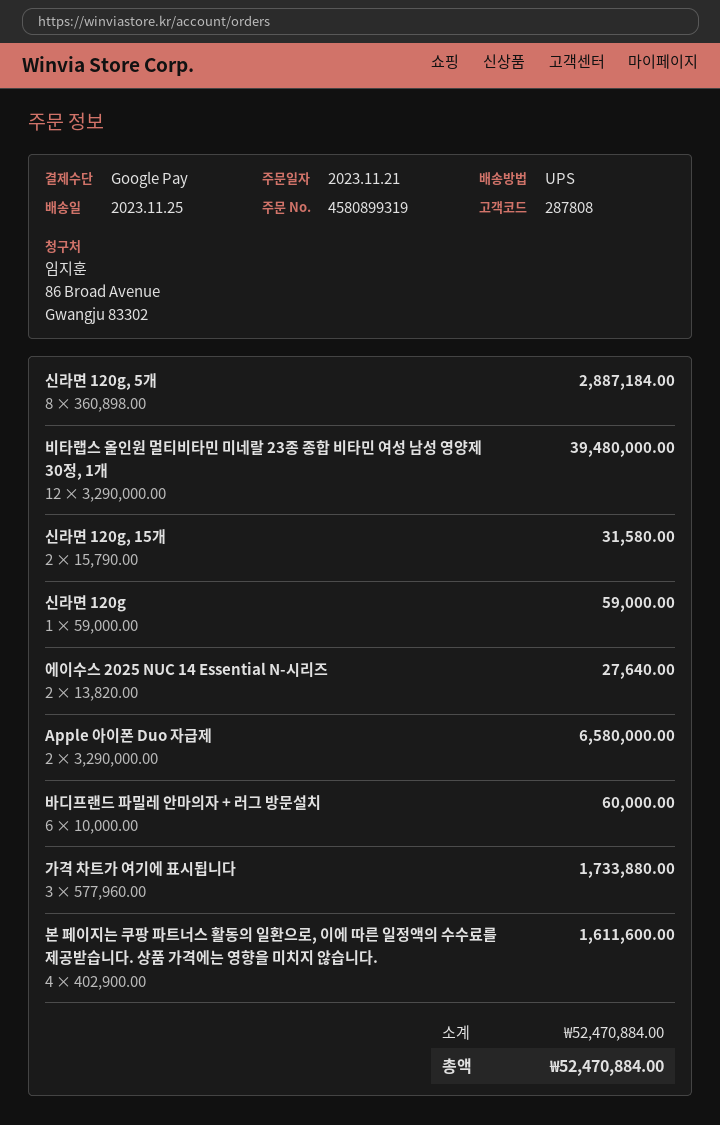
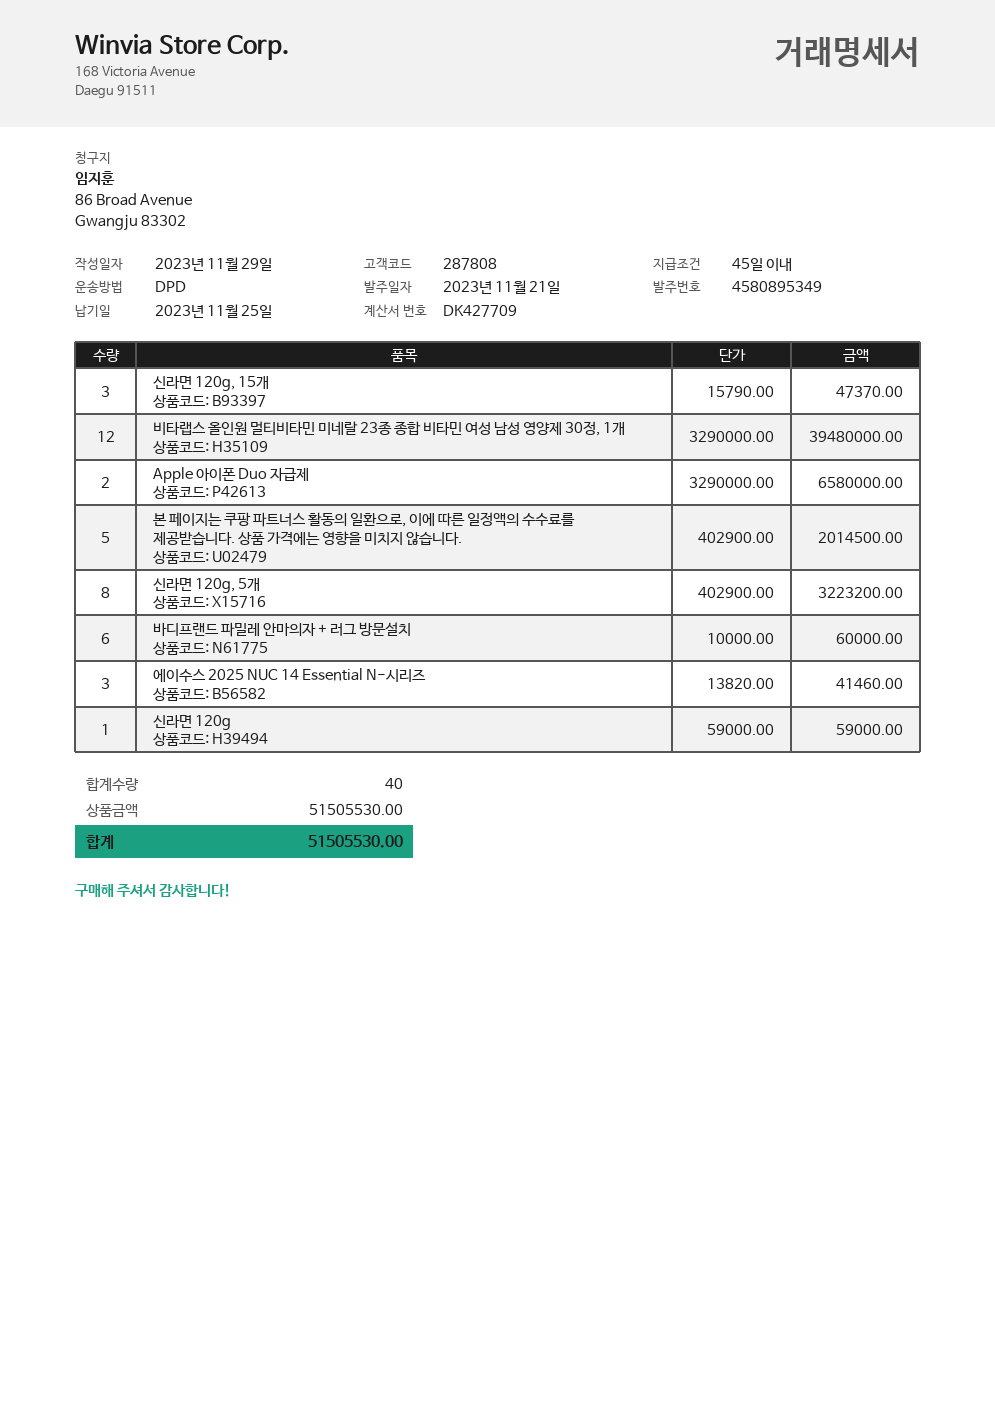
order number: 4580899319 -> 4580895349
shipping method: UPS -> DPD
신라면 120g, 5개: 8 x 360898.00 = 2887184.00 -> 8 x 402900.00 = 3223200.00
신라면 120g, 15개: 2 x 15790.00 = 31580.00 -> 3 x 15790.00 = 47370.00
에이수스 2025 NUC 14 Essential N-시리즈: 2 x 13820.00 = 27640.00 -> 3 x 13820.00 = 41460.00
가격 차트가 여기에 표시됩니다: 3 x 577960.00 = 1733880.00 -> none
본 페이지는 쿠팡 파트너스 활동의 일환으로, 이에 따른 일정액의 수수료를 제공받습니다. 상품 가격에는 영향을 미치지 않습니다.: 4 x 402900.00 = 1611600.00 -> 5 x 402900.00 = 2014500.00
subtotal: 52470884.00 -> 51505530.00
total: 52470884.00 -> 51505530.00

